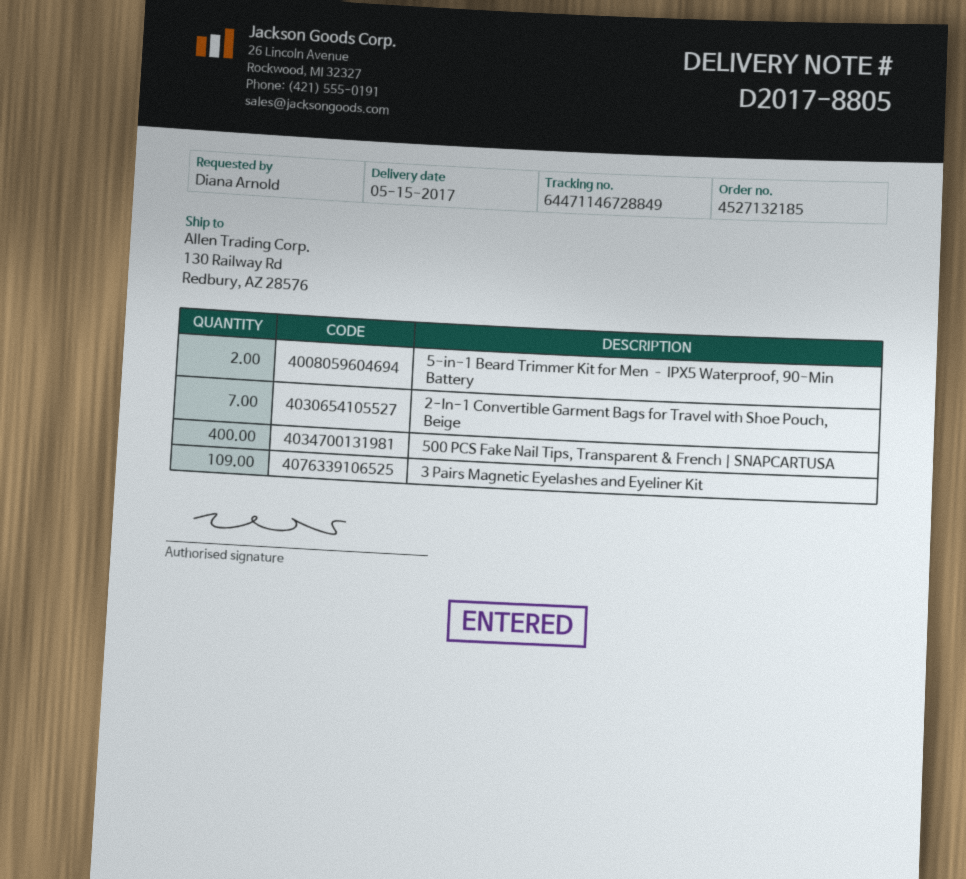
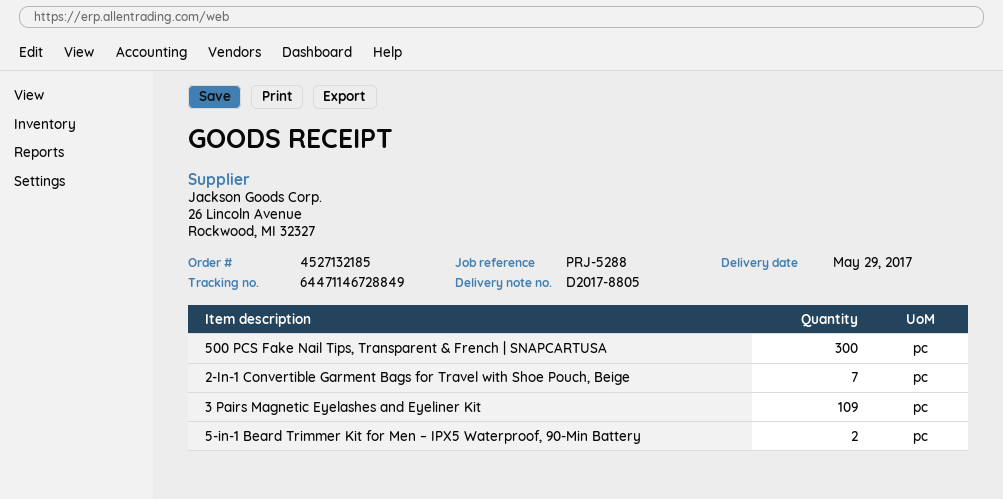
delivery date: 2017-05-15 -> 2017-05-29
500 PCS Fake Nail Tips, Transparent & French | SNAPCARTUSA: 400 -> 300

